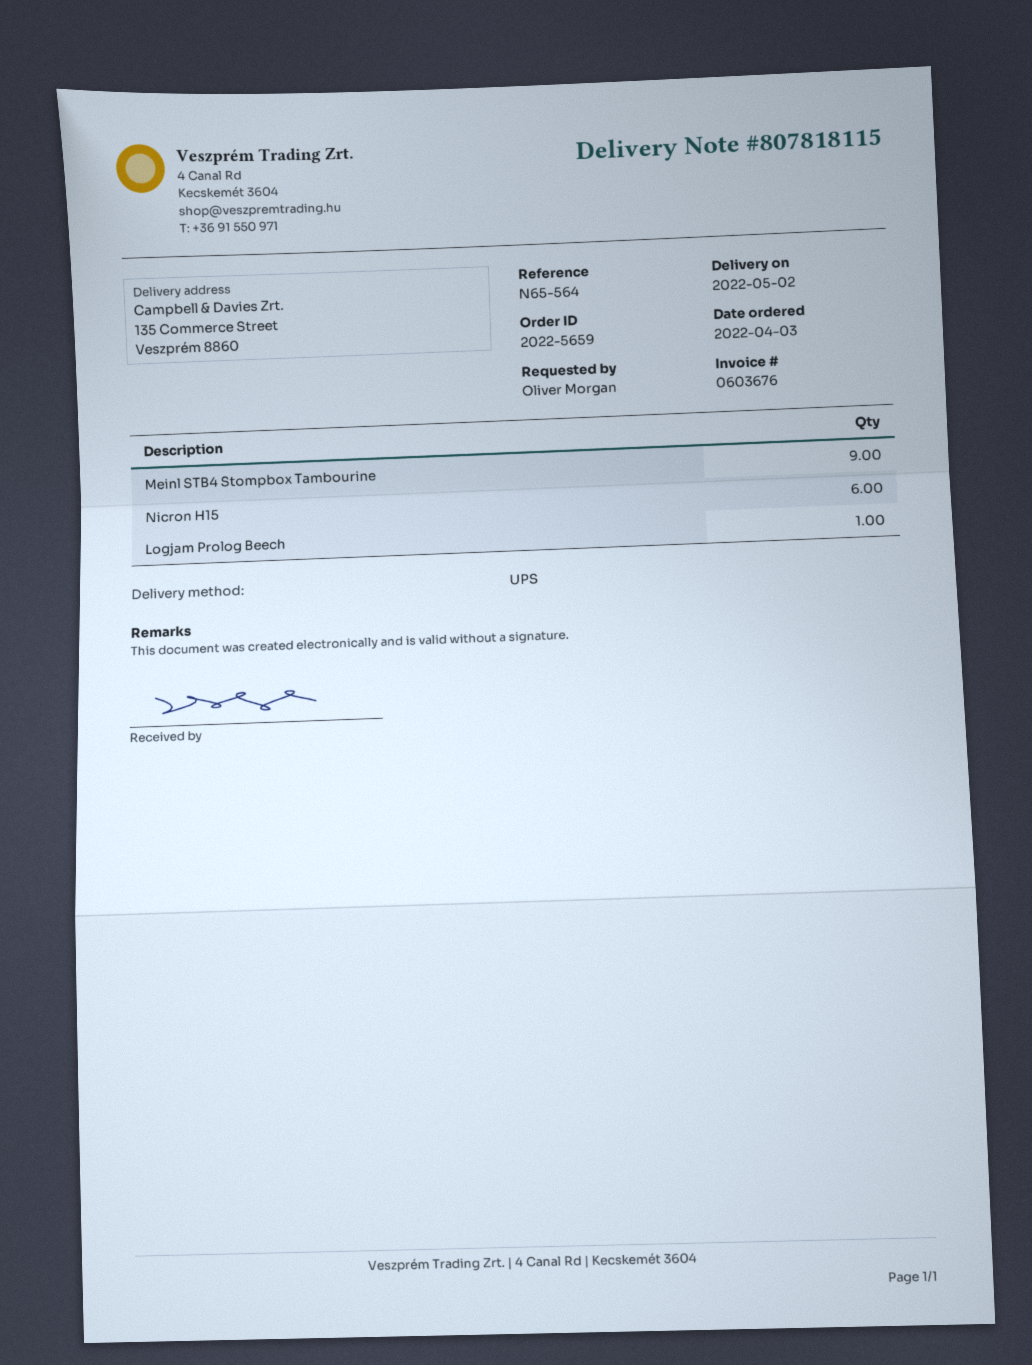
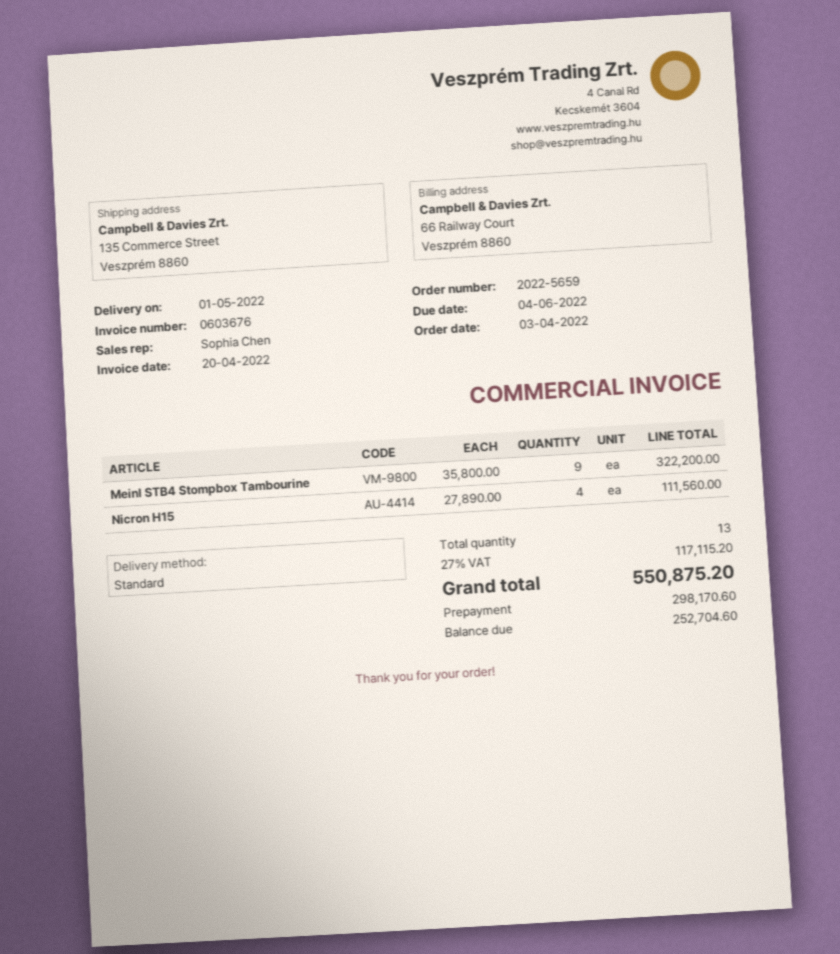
delivery date: 2022-05-02 -> 2022-05-01
shipping method: UPS -> standard
Nicron H15: 6 -> 4
Logjam Prolog Beech: 1 -> none

